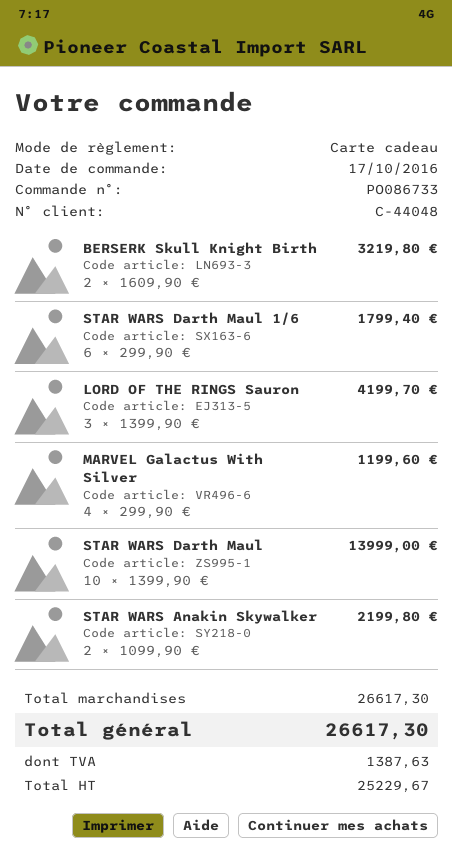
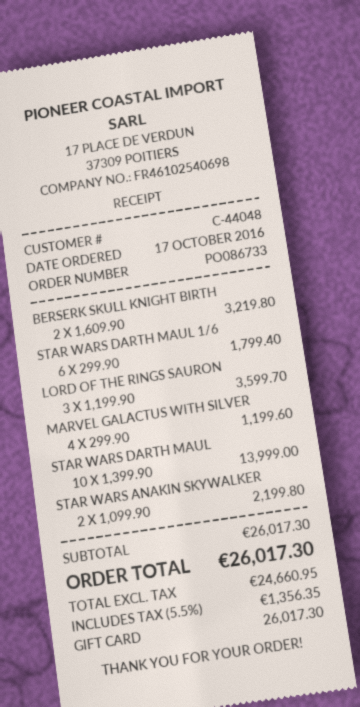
LORD OF THE RINGS Sauron: 3 x 1399.90 = 4199.70 -> 3 x 1199.90 = 3599.70
subtotal: 26617.30 -> 26017.30
net: 25229.67 -> 24660.95
tax: 1387.63 -> 1356.35
total: 26617.30 -> 26017.30

